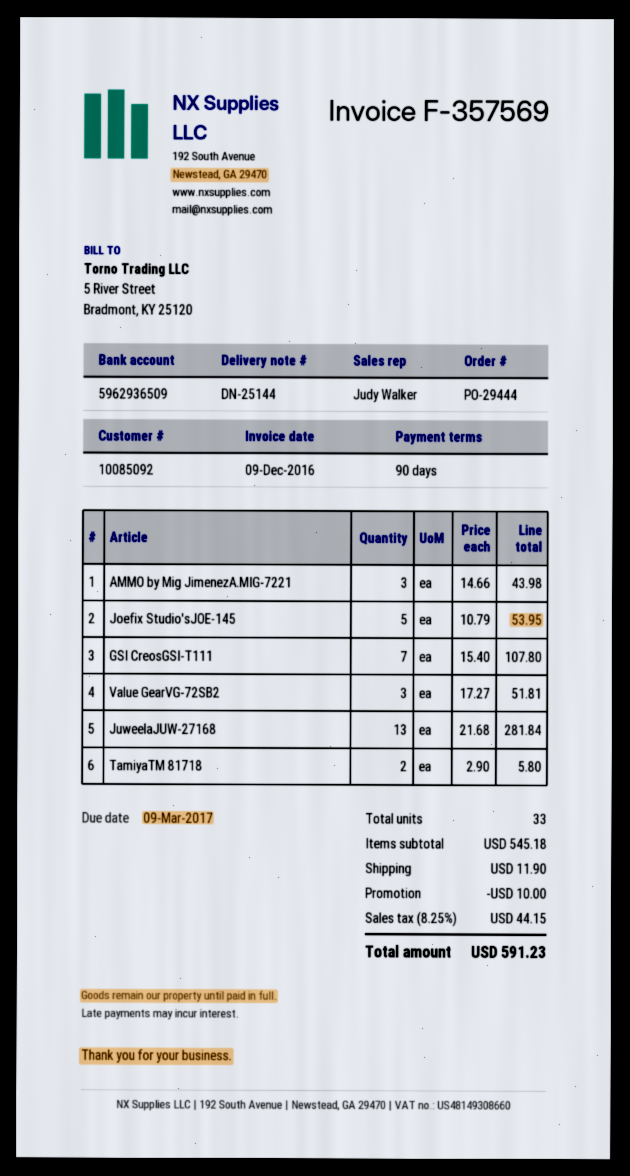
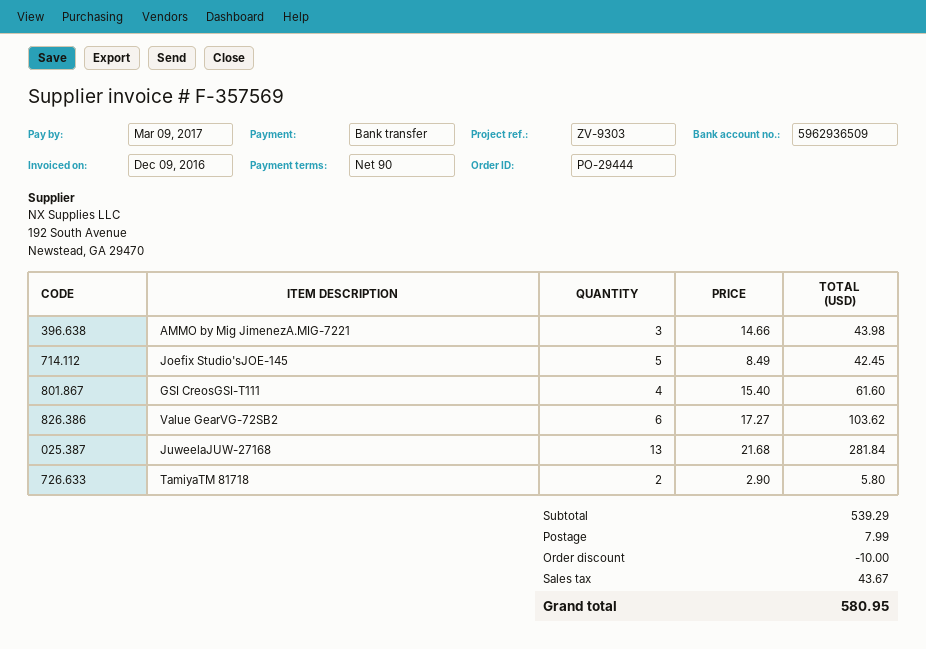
Joefix Studio'sJOE-145: 5 x 10.79 = 53.95 -> 5 x 8.49 = 42.45
GSI CreosGSI-T111: 7 x 15.40 = 107.80 -> 4 x 15.40 = 61.60
Value GearVG-72SB2: 3 x 17.27 = 51.81 -> 6 x 17.27 = 103.62
subtotal: 545.18 -> 539.29
shipping: 11.90 -> 7.99
tax: 44.15 -> 43.67
total: 591.23 -> 580.95

